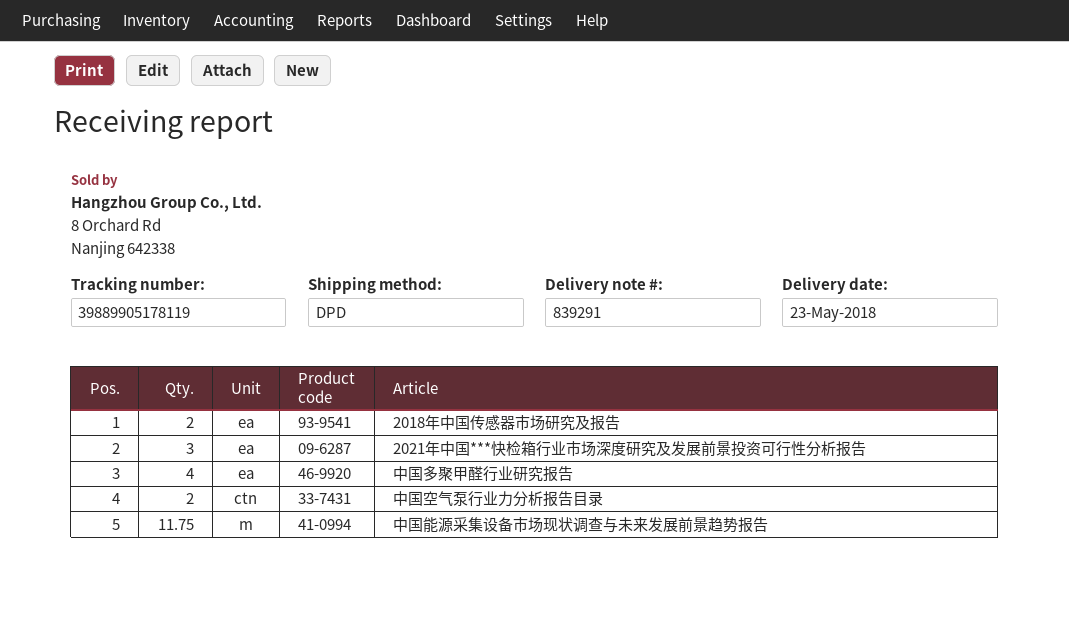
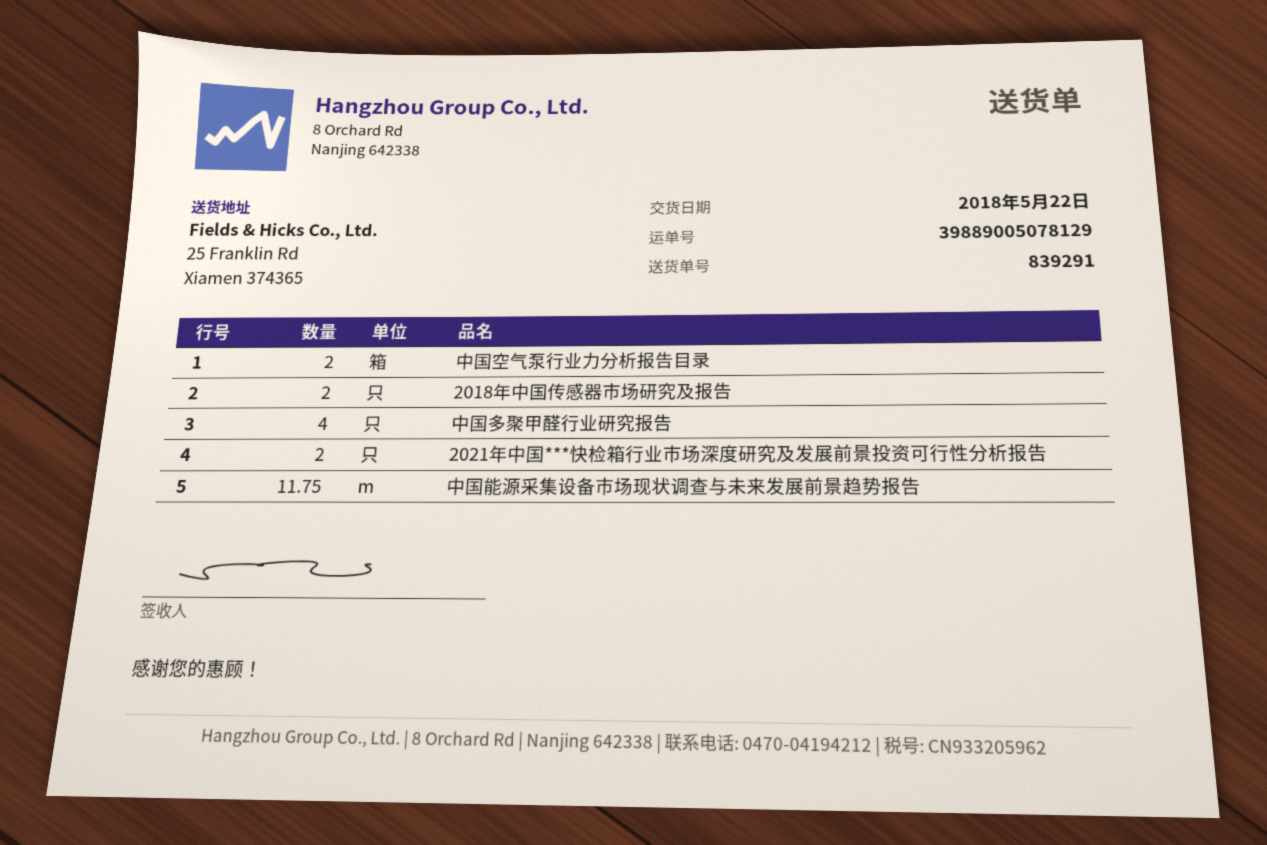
delivery date: 2018-05-23 -> 2018-05-22
tracking number: 39889905178119 -> 39889005078129
2021年中国***快检箱行业市场深度研究及发展前景投资可行性分析报告: 3 -> 2

